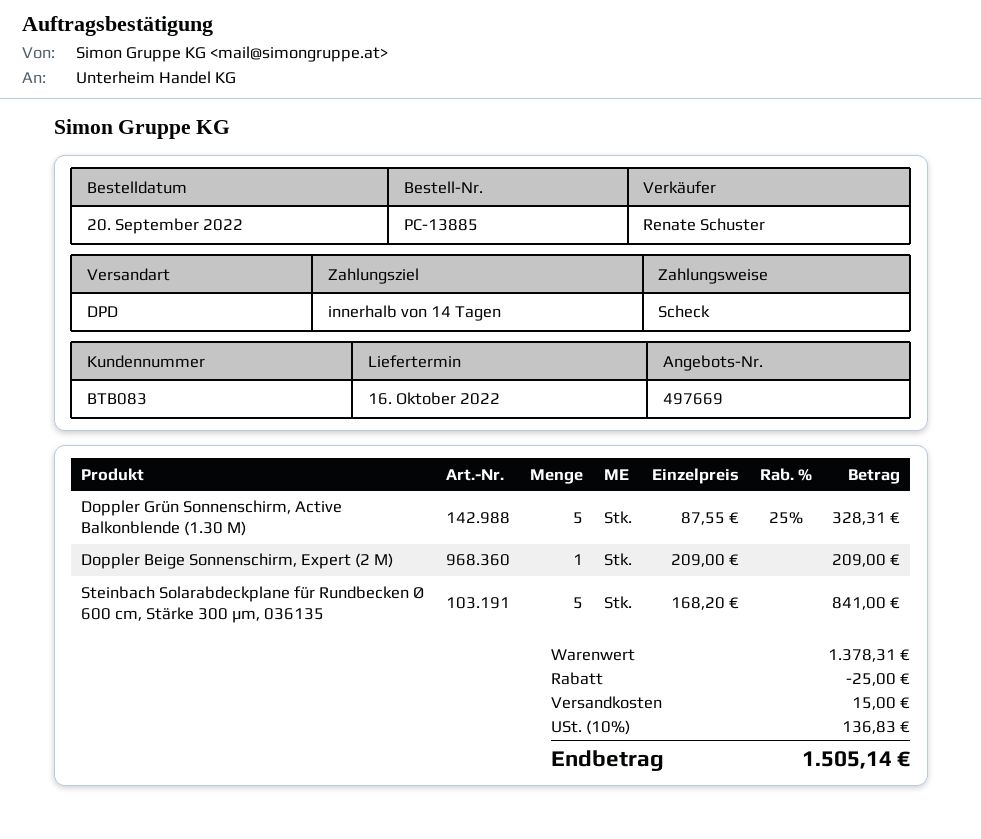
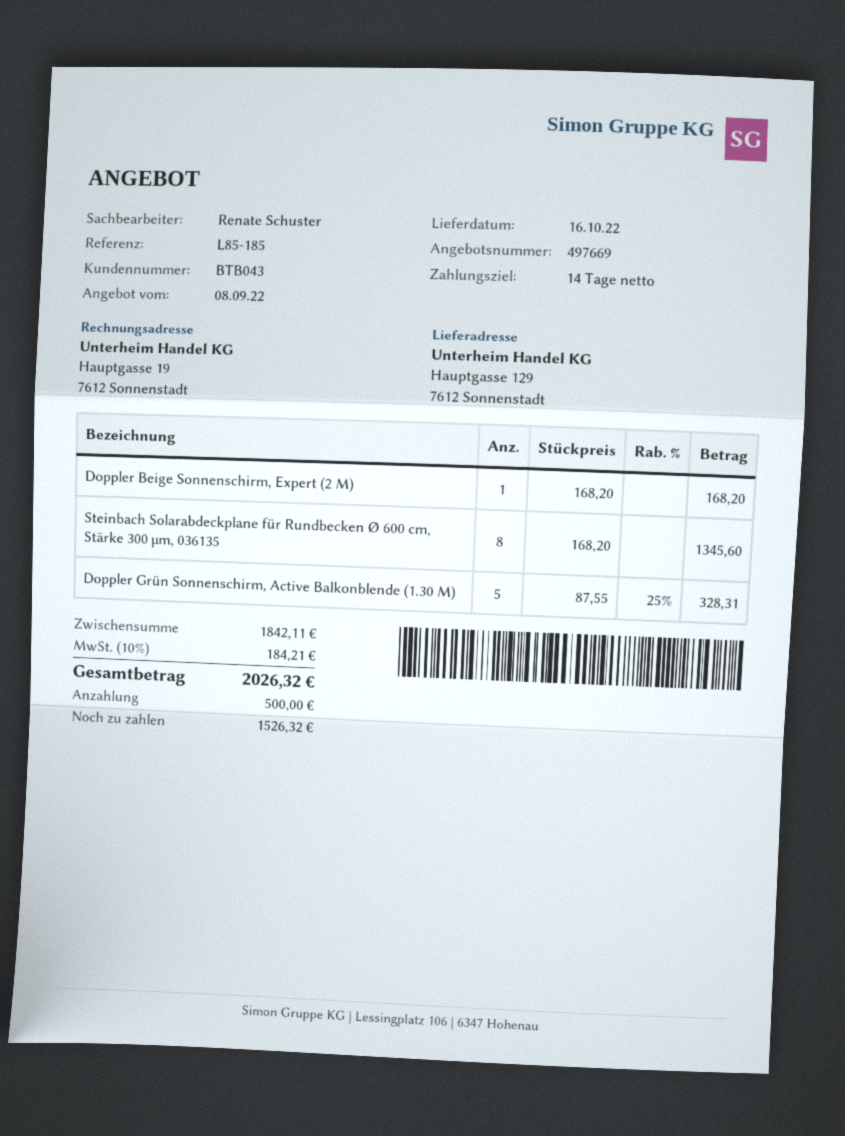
customer number: BTB083 -> BTB043
Doppler Beige Sonnenschirm, Expert (2 M): 1 x 209.00 = 209.00 -> 1 x 168.20 = 168.20
Steinbach Solarabdeckplane für Rundbecken Ø 600 cm, Stärke 300 µm, 036135: 5 x 168.20 = 841.00 -> 8 x 168.20 = 1345.60
subtotal: 1378.31 -> 1842.11
discount: 25.00 -> none
shipping: 15.00 -> none
tax: 10% = 136.83 -> 10% = 184.21
total: 1505.14 -> 2026.32

